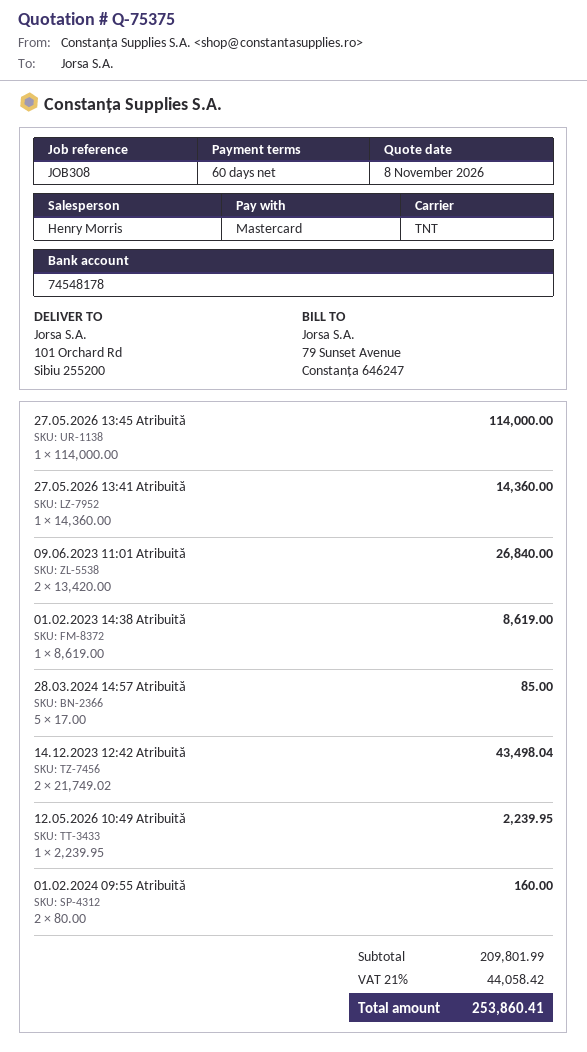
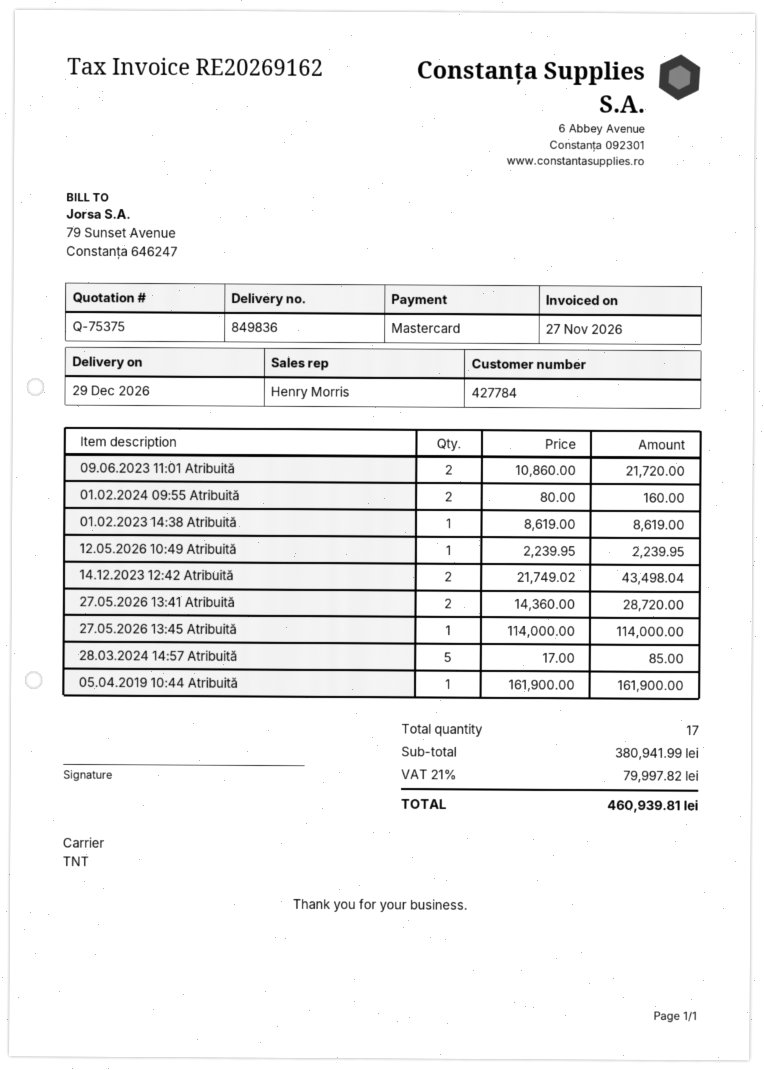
27.05.2026 13:41 Atribuită: 1 x 14360.00 = 14360.00 -> 2 x 14360.00 = 28720.00
09.06.2023 11:01 Atribuită: 2 x 13420.00 = 26840.00 -> 2 x 10860.00 = 21720.00
05.04.2019 10:44 Atribuită: none -> 1 x 161900.00 = 161900.00
subtotal: 209801.99 -> 380941.99
tax: 21% = 44058.42 -> 21% = 79997.82
total: 253860.41 -> 460939.81

